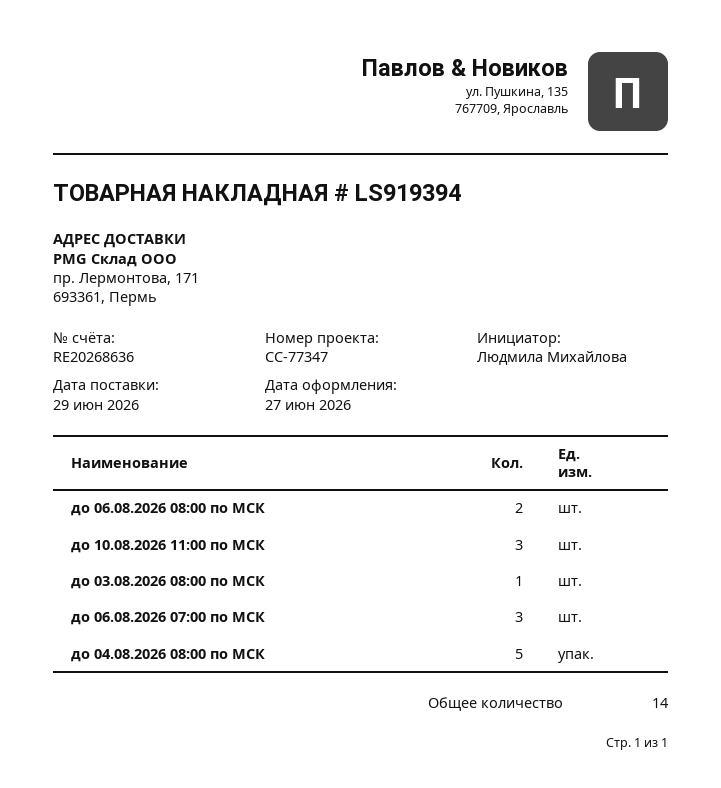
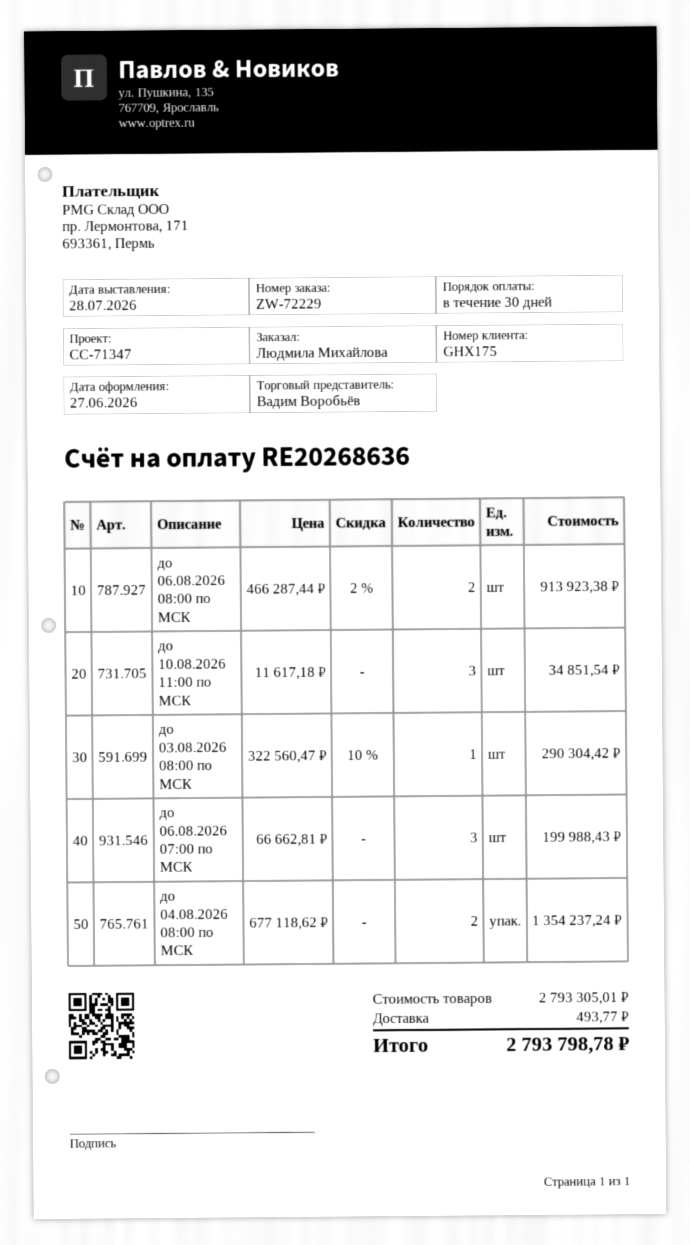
reference: CC-77347 -> CC-71347
до 04.08.2026 08:00 по МСК: 5 -> 2

